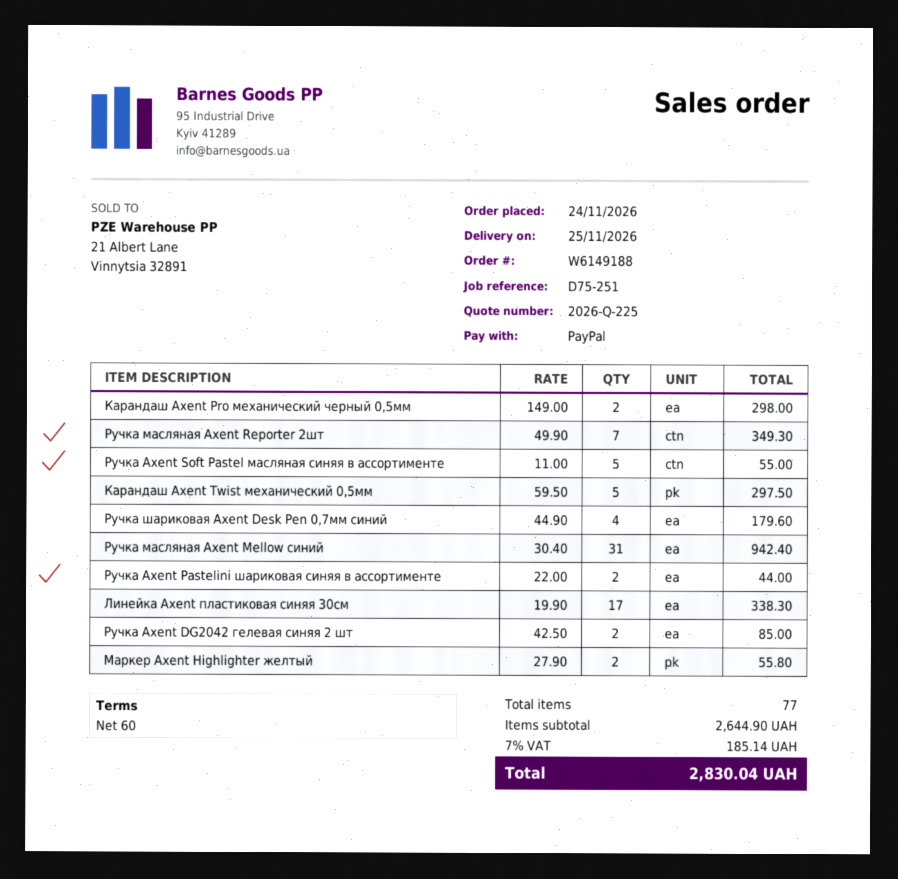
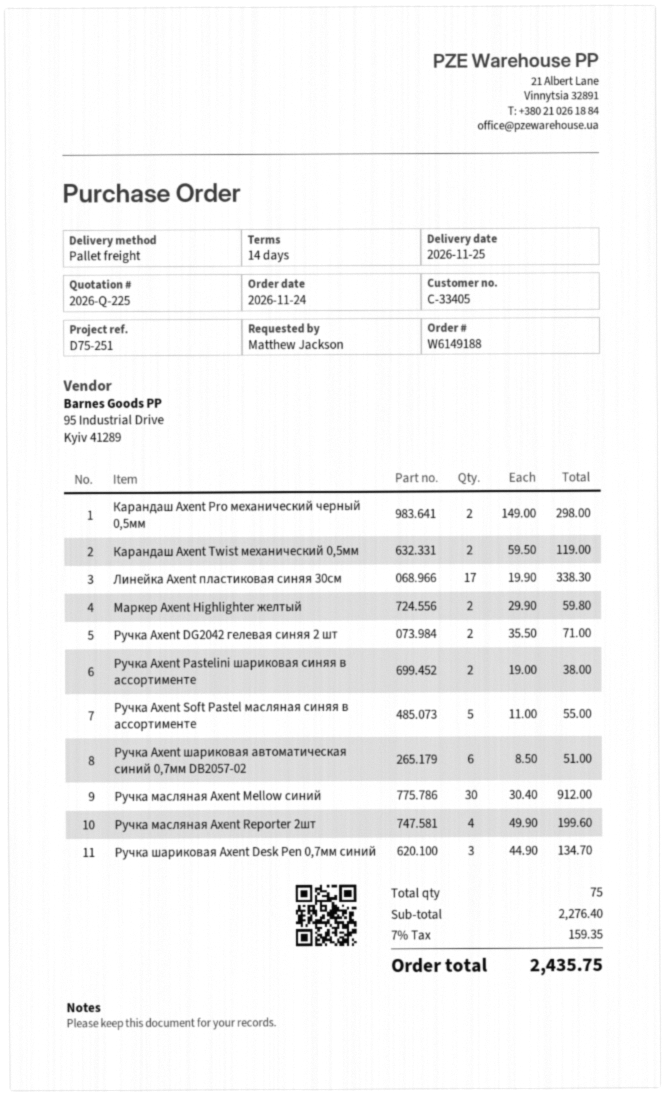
payment terms: 60 days -> 14 days
Ручка масляная Axent Reporter 2шт: 7 x 49.90 = 349.30 -> 4 x 49.90 = 199.60
Карандаш Axent Twist механический 0,5мм: 5 x 59.50 = 297.50 -> 2 x 59.50 = 119.00
Ручка шариковая Axent Desk Pen 0,7мм синий: 4 x 44.90 = 179.60 -> 3 x 44.90 = 134.70
Ручка масляная Axent Mellow синий: 31 x 30.40 = 942.40 -> 30 x 30.40 = 912.00
Ручка Axent Pastelini шариковая синяя в ассортименте: 2 x 22.00 = 44.00 -> 2 x 19.00 = 38.00
Ручка Axent DG2042 гелевая синяя 2 шт: 2 x 42.50 = 85.00 -> 2 x 35.50 = 71.00
Маркер Axent Highlighter желтый: 2 x 27.90 = 55.80 -> 2 x 29.90 = 59.80
Ручка Axent шариковая автоматическая синий 0,7мм DB2057-02: none -> 6 x 8.50 = 51.00
total quantity: 77 -> 75
subtotal: 2644.90 -> 2276.40
tax: 7% = 185.14 -> 7% = 159.35
total: 2830.04 -> 2435.75

